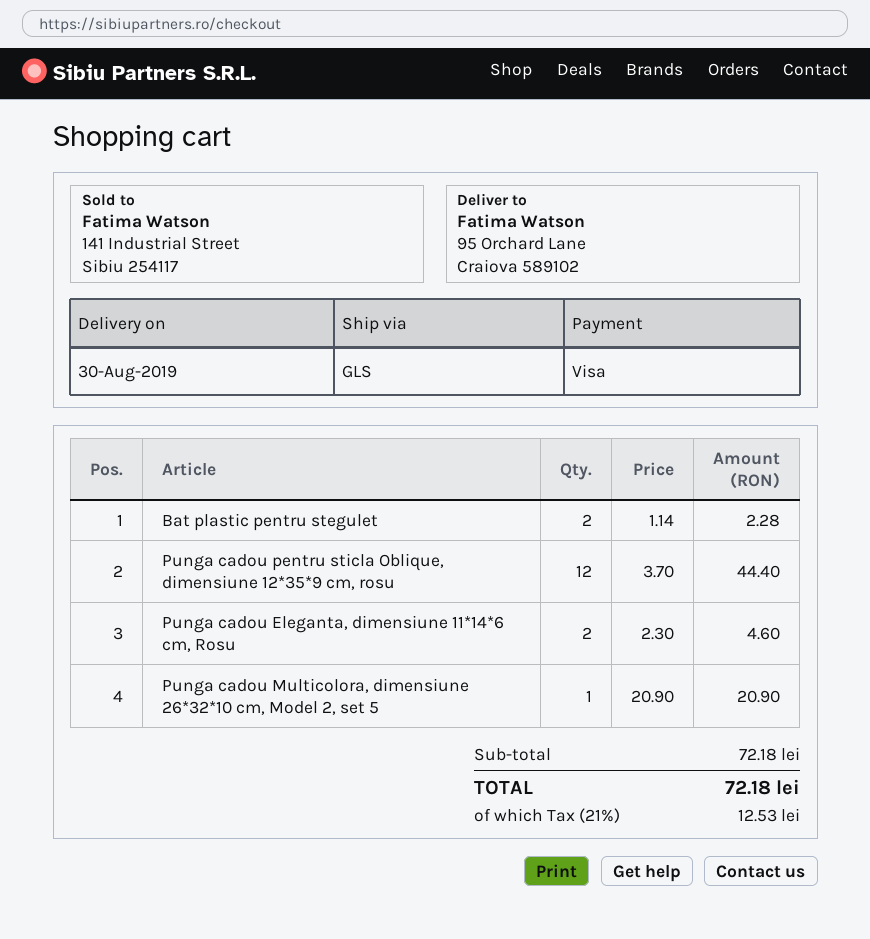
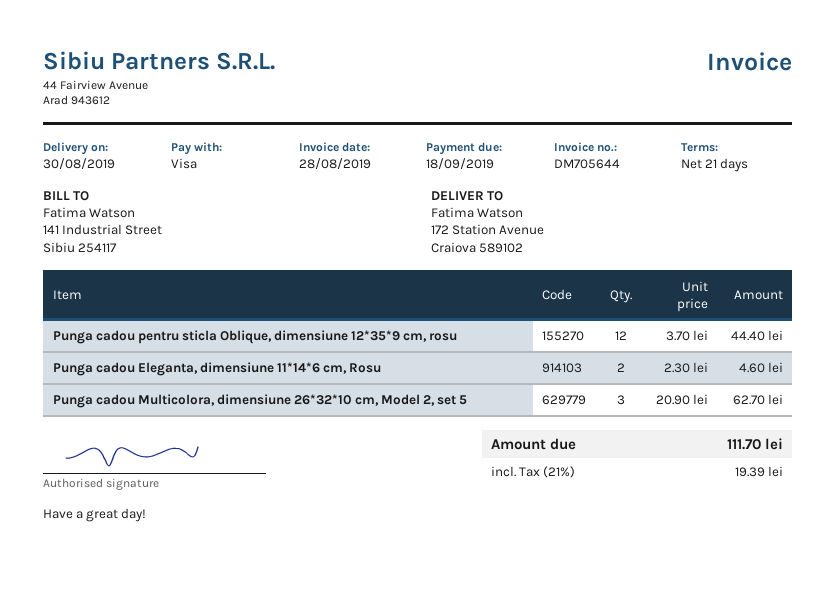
ship to: 95 Orchard Lane, Craiova 589102 -> 172 Station Avenue, Craiova 589102
Bat plastic pentru stegulet: 2 x 1.14 = 2.28 -> none
Punga cadou Multicolora, dimensiune 26*32*10 cm, Model 2, set 5: 1 x 20.90 = 20.90 -> 3 x 20.90 = 62.70
tax: 21% = 12.53 -> 21% = 19.39
total: 72.18 -> 111.70

